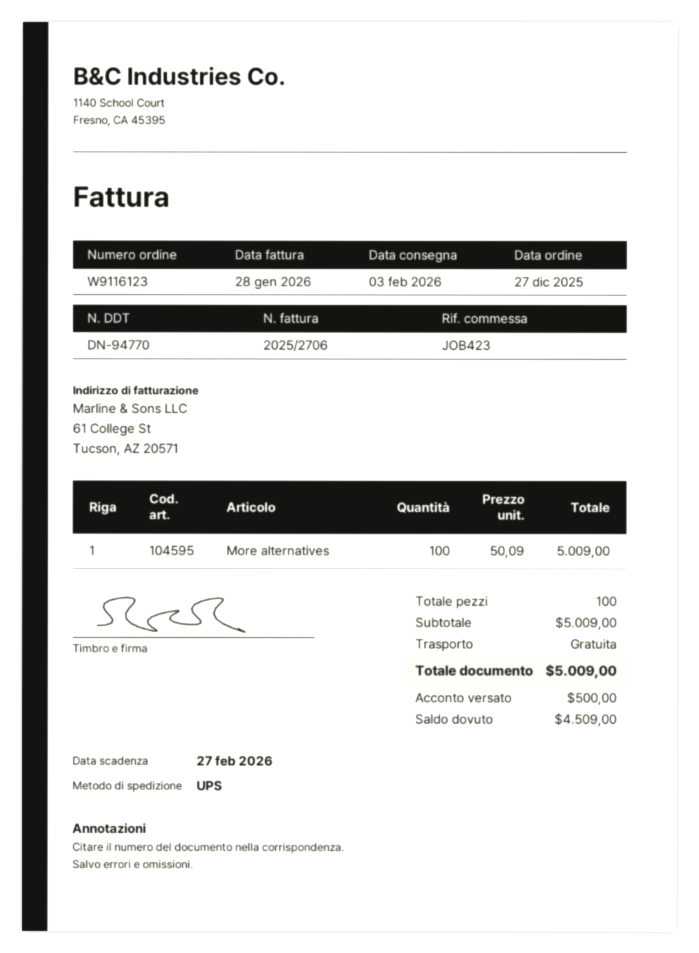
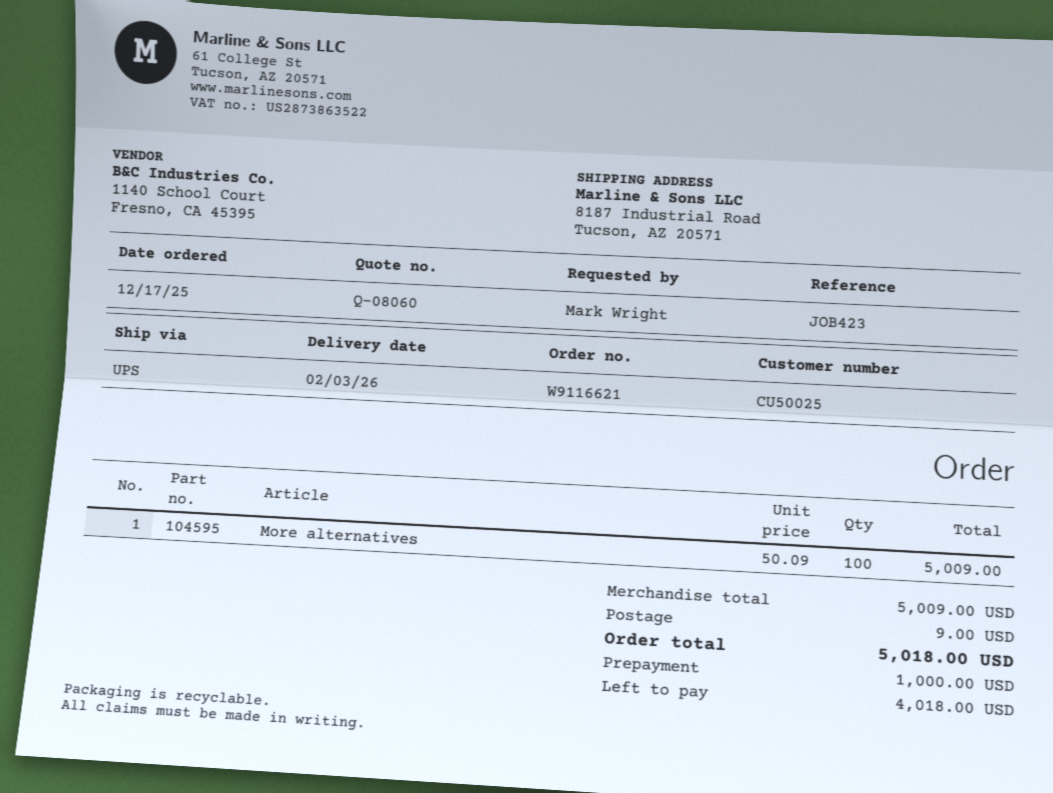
order number: W9116123 -> W9116621
order date: 2025-12-27 -> 2025-12-17
shipping: 0.00 -> 9.00
total: 5009.00 -> 5018.00
deposit: 500.00 -> 1000.00
balance: 4509.00 -> 4018.00

